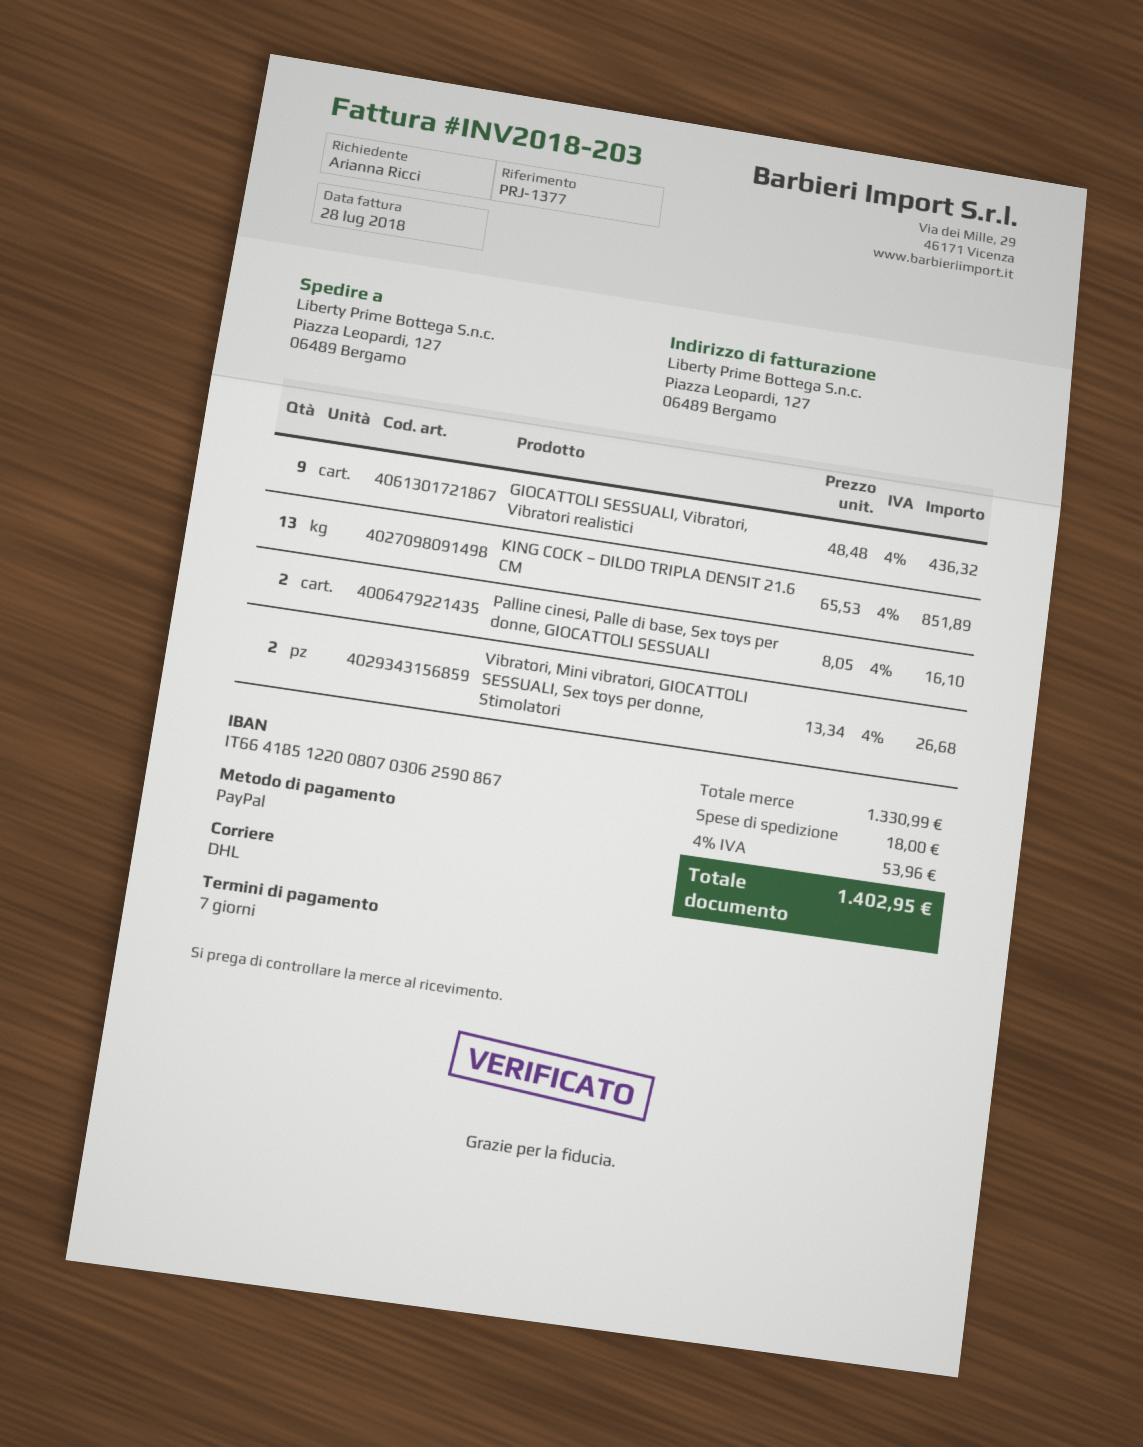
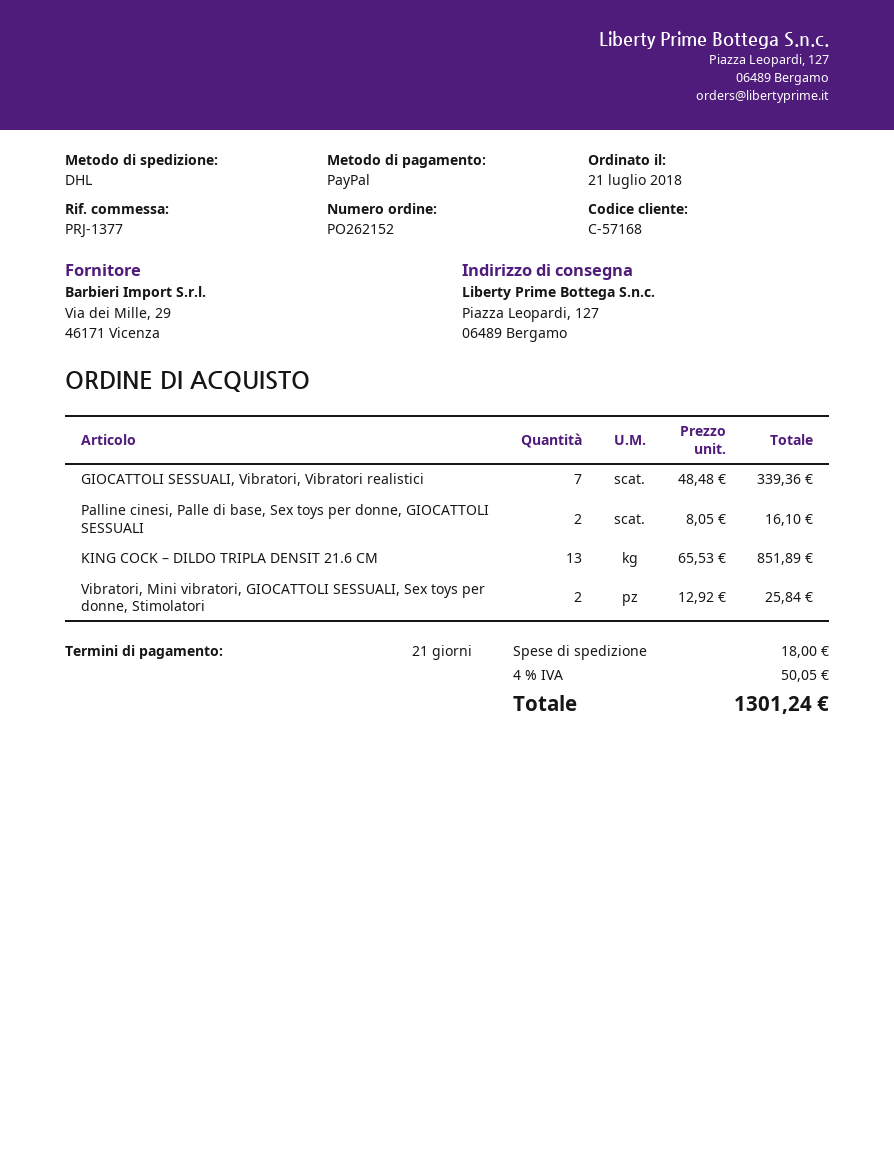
payment terms: 7 days -> 21 days
GIOCATTOLI SESSUALI, Vibratori, Vibratori realistici: 9 x 48.48 = 436.32 -> 7 x 48.48 = 339.36
Vibratori, Mini vibratori, GIOCATTOLI SESSUALI, Sex toys per donne, Stimolatori: 2 x 13.34 = 26.68 -> 2 x 12.92 = 25.84
tax: 4% = 53.96 -> 4% = 50.05
total: 1402.95 -> 1301.24

